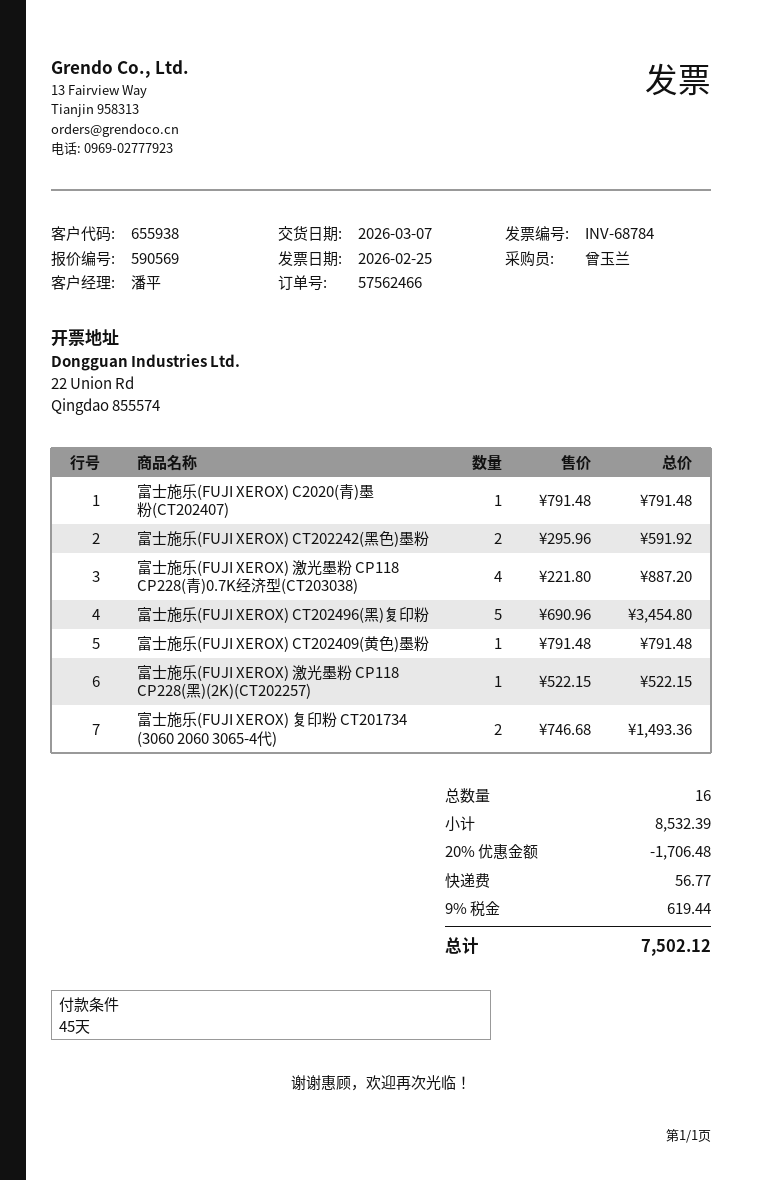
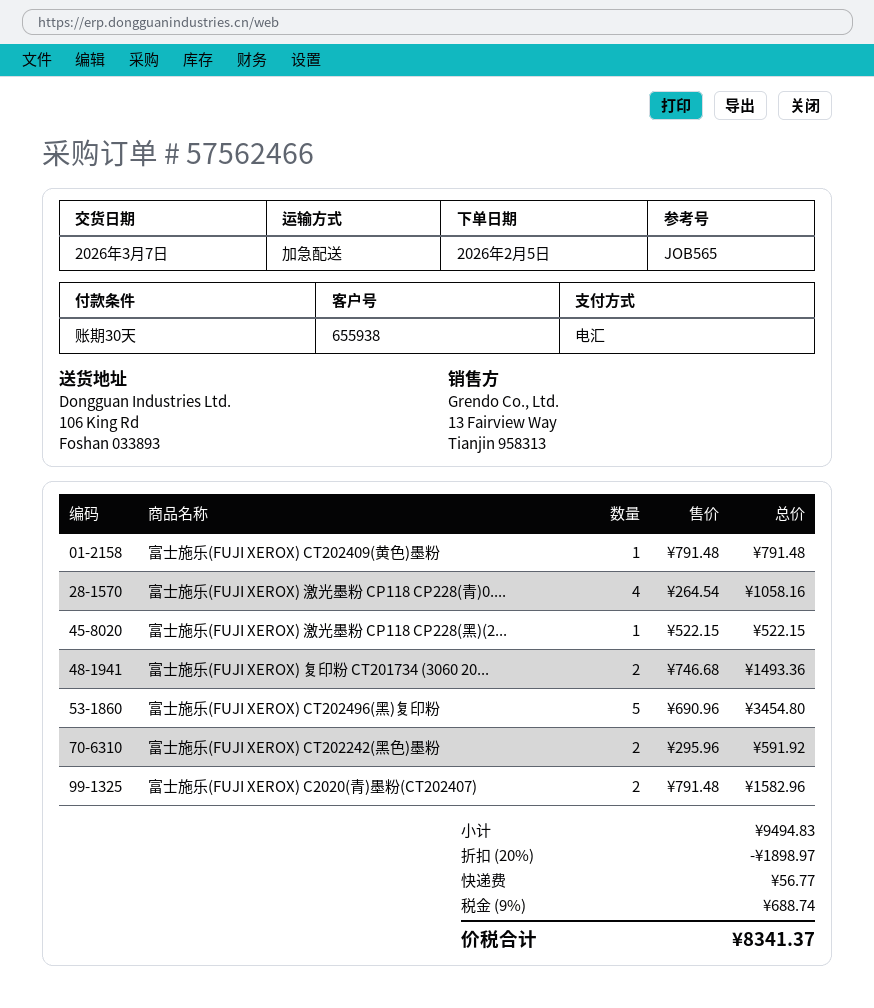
payment terms: 45 days -> 30 days
富士施乐(FUJI XEROX) C2020(青)墨粉(CT202407): 1 x 791.48 = 791.48 -> 2 x 791.48 = 1582.96
富士施乐(FUJI XEROX) 激光墨粉 CP118 CP228(青)0.7K经济型(CT203038): 4 x 221.80 = 887.20 -> 4 x 264.54 = 1058.16
subtotal: 8532.39 -> 9494.83
discount: 20% = 1706.48 -> 20% = 1898.97
tax: 9% = 619.44 -> 9% = 688.74
total: 7502.12 -> 8341.37

